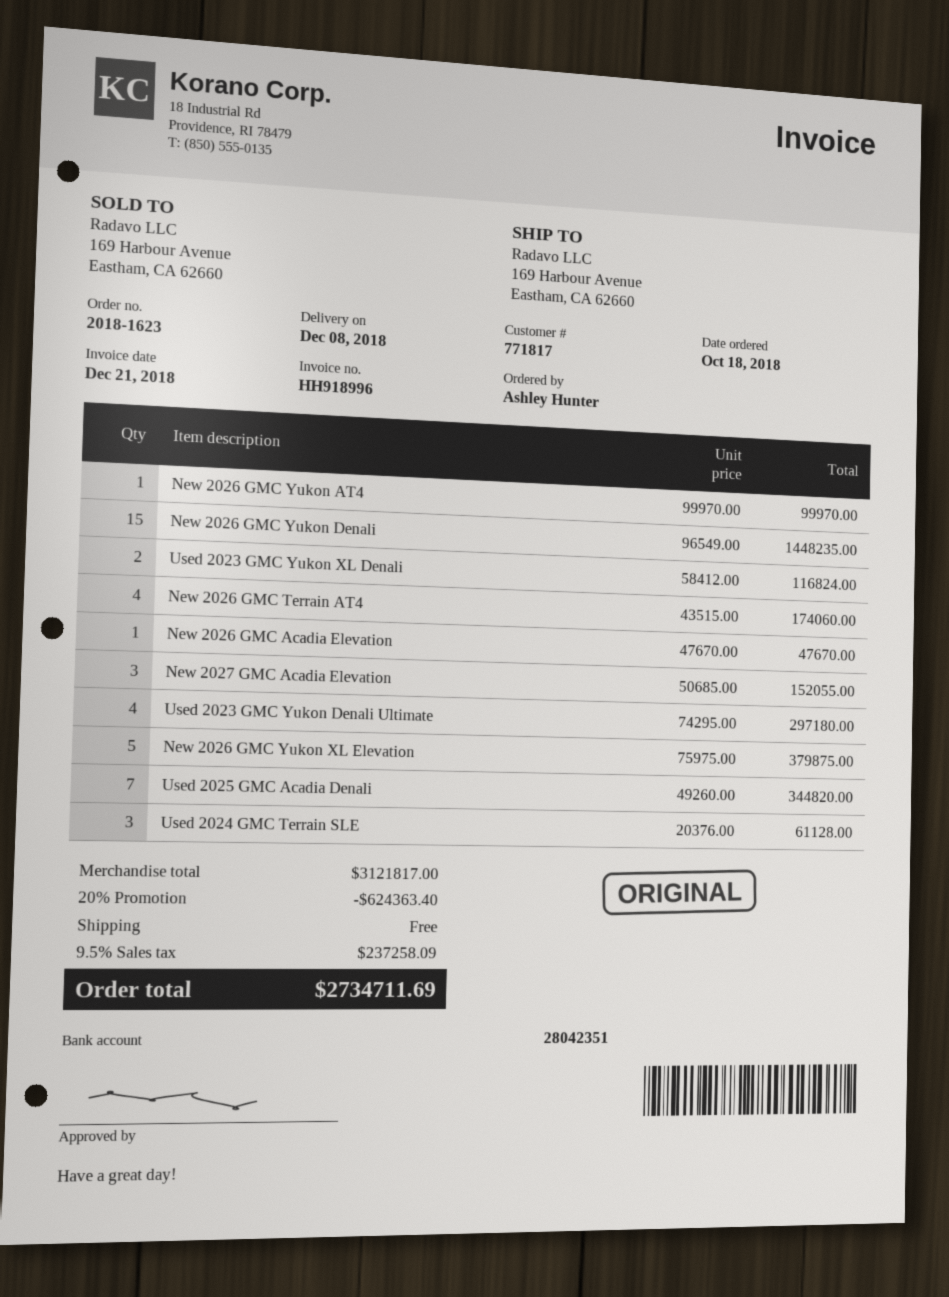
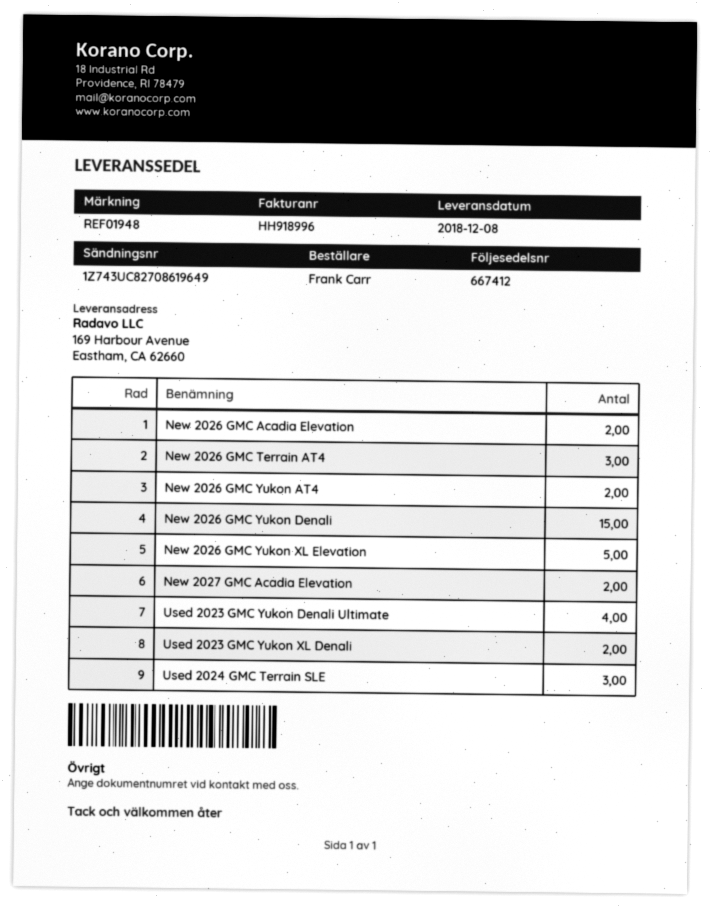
ordered by: Ashley Hunter -> Frank Carr
New 2026 GMC Yukon AT4: 1 -> 2
New 2026 GMC Terrain AT4: 4 -> 3
New 2026 GMC Acadia Elevation: 1 -> 2
New 2027 GMC Acadia Elevation: 3 -> 2
Used 2025 GMC Acadia Denali: 7 -> none

